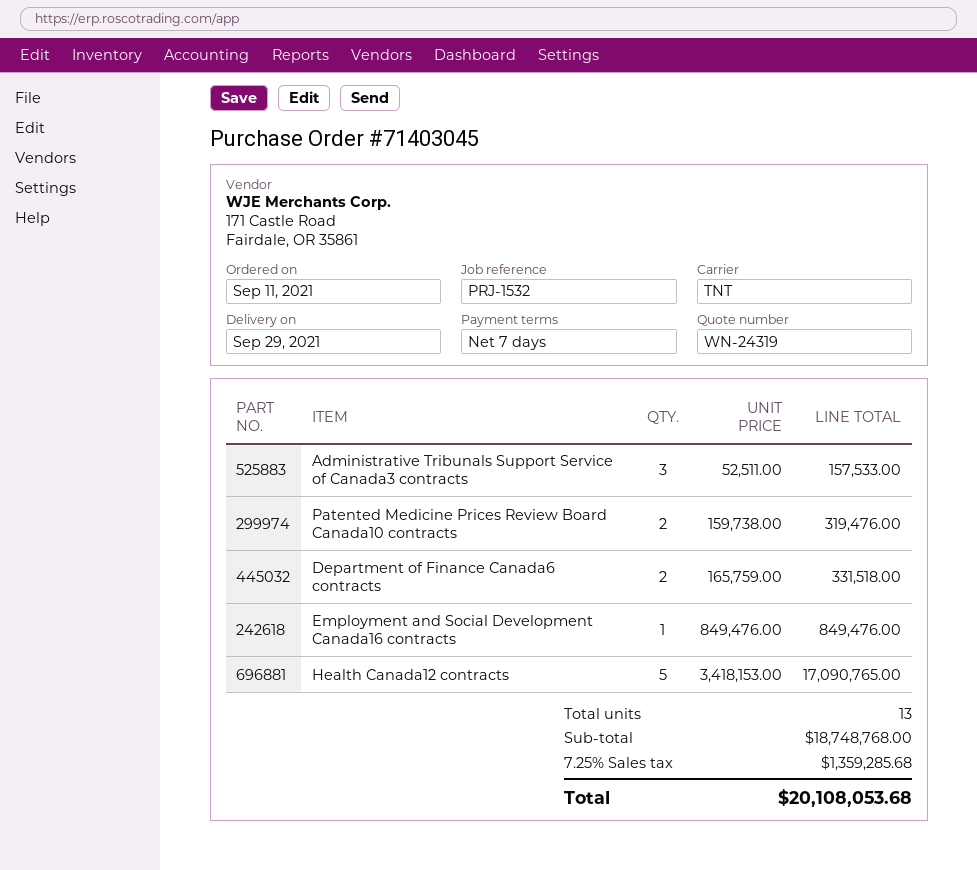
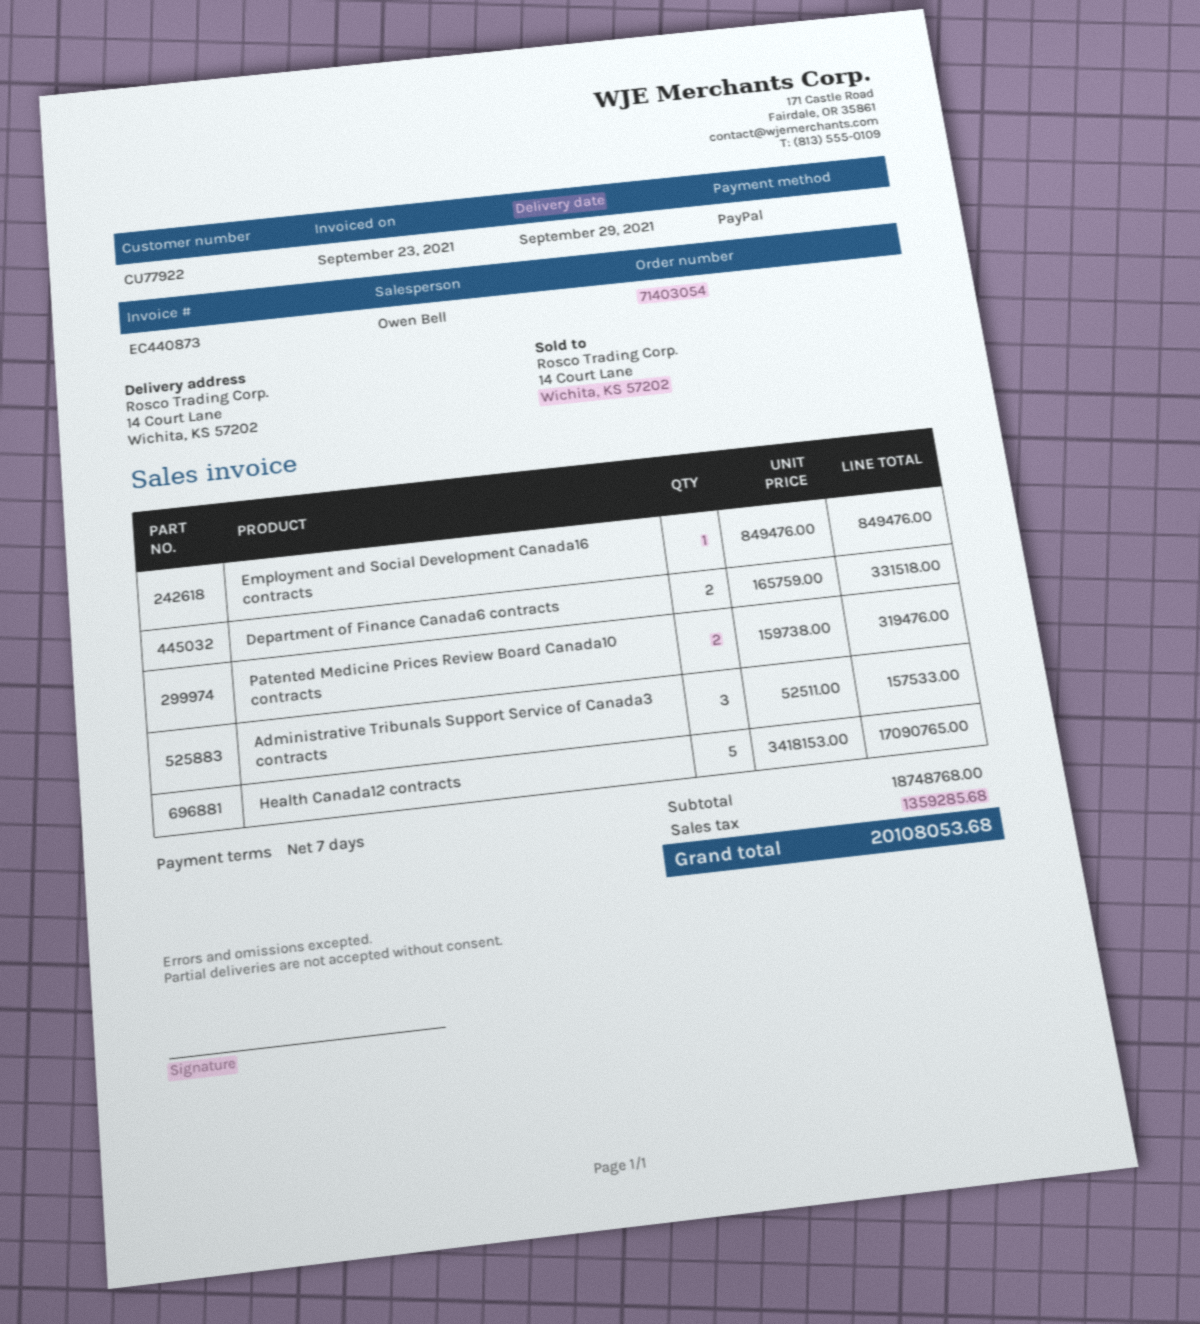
order number: 71403045 -> 71403054

